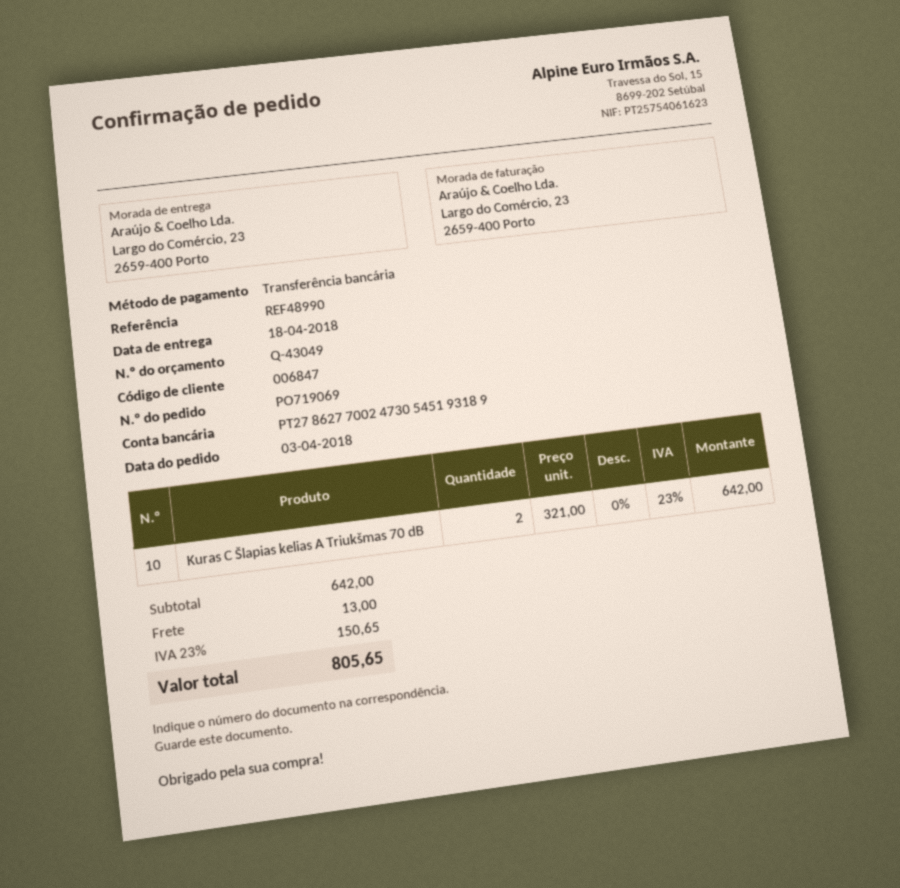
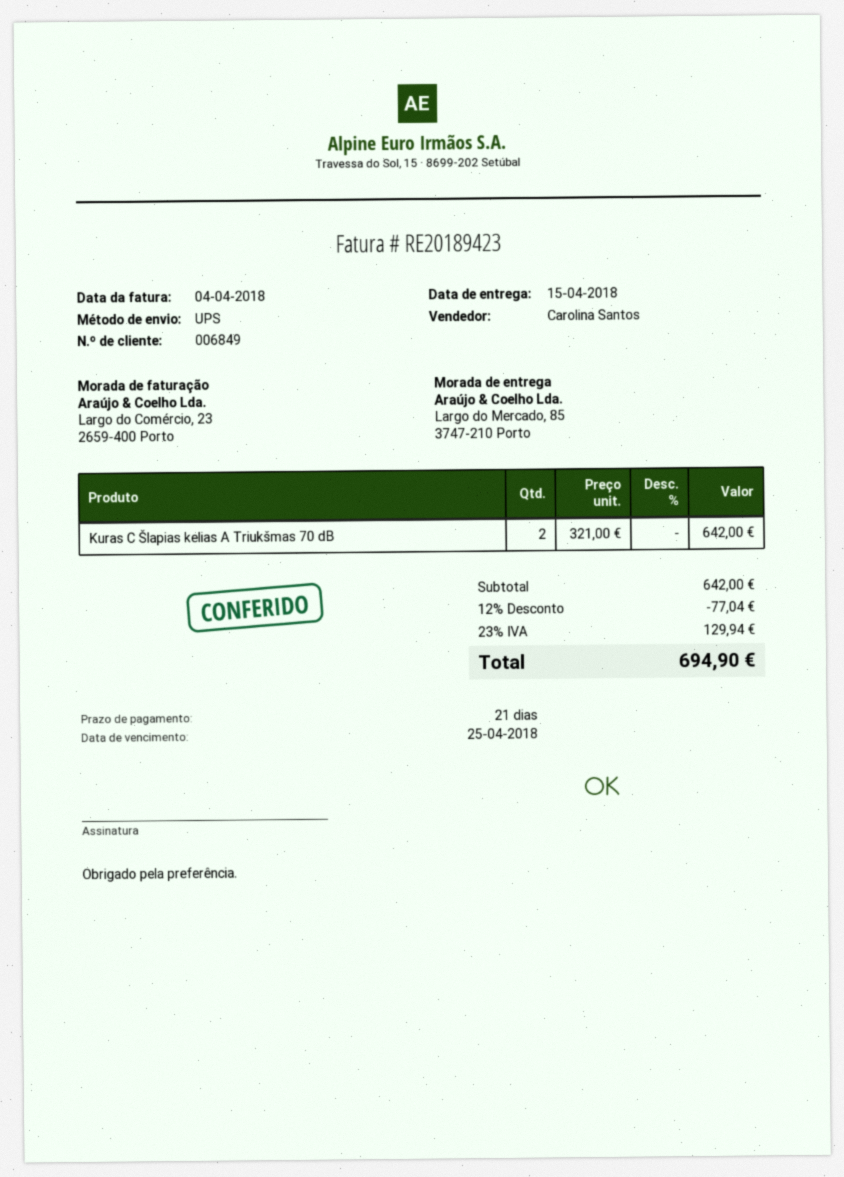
delivery date: 2018-04-18 -> 2018-04-15
customer number: 006847 -> 006849
ship to: Largo do Comércio, 23, 2659-400 Porto -> Largo do Mercado, 85, 3747-210 Porto
discount: none -> 12% = 77.04
shipping: 13.00 -> none
tax: 23% = 150.65 -> 23% = 129.94
total: 805.65 -> 694.90

